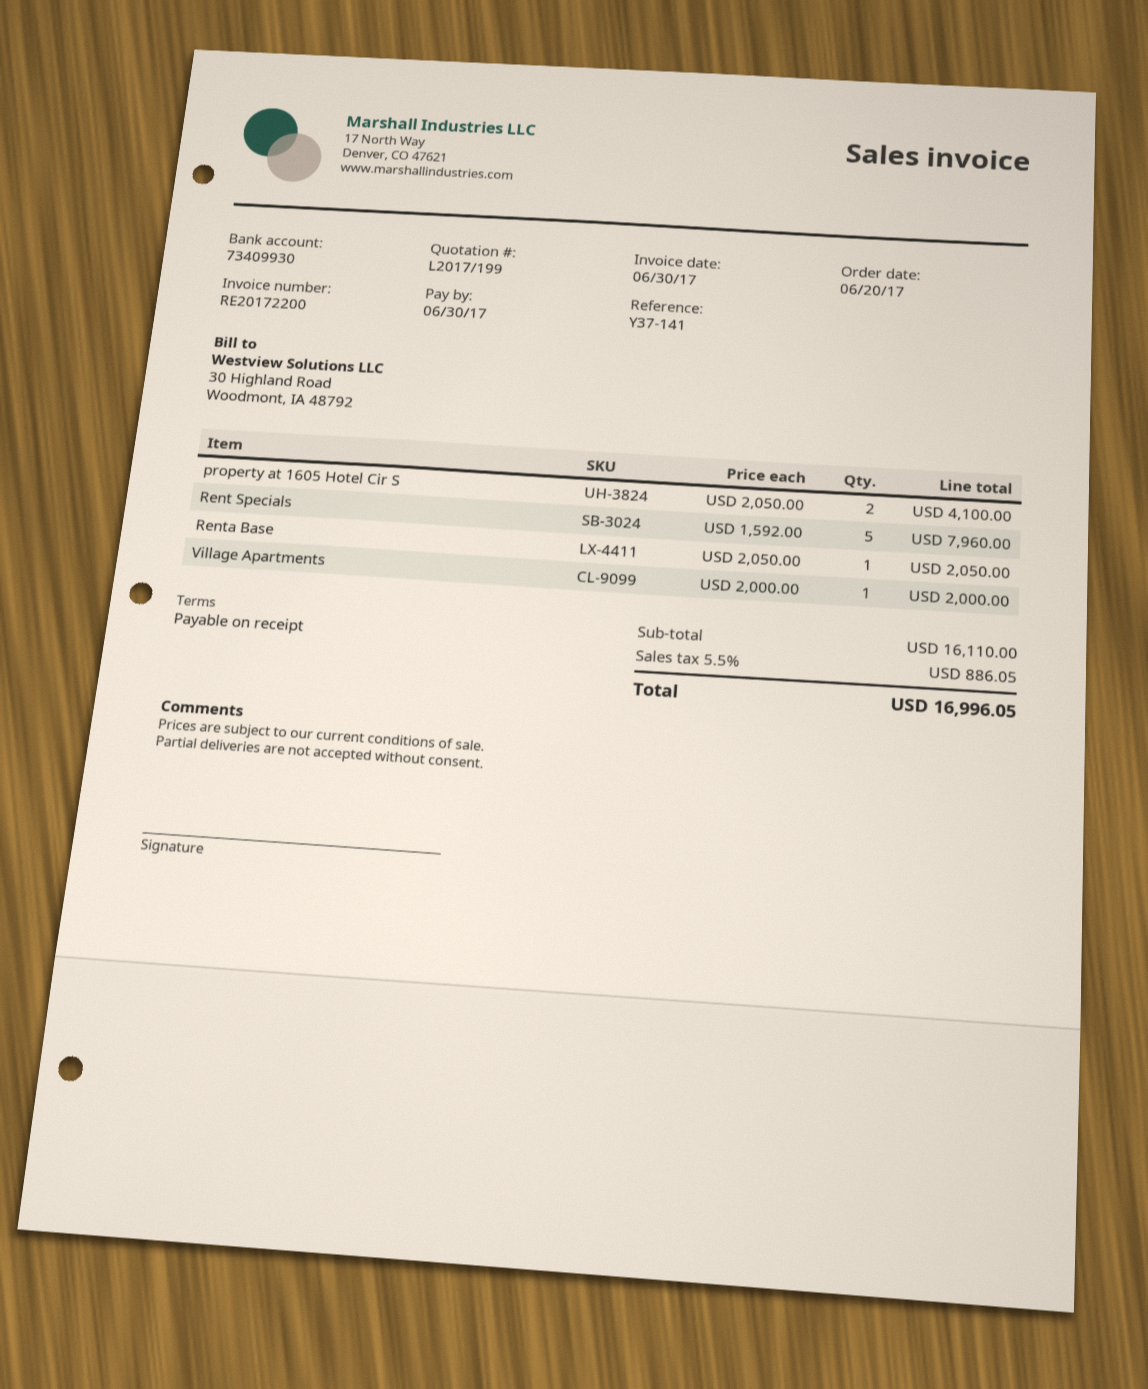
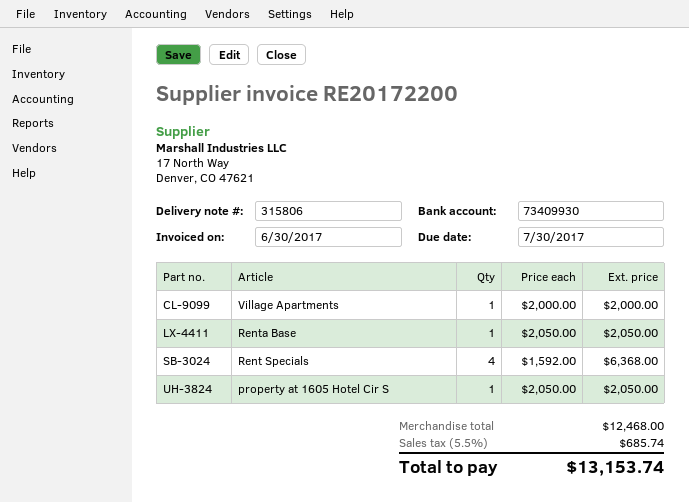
due date: 2017-06-30 -> 2017-07-30
property at 1605 Hotel Cir S: 2 x 2050.00 = 4100.00 -> 1 x 2050.00 = 2050.00
Rent Specials: 5 x 1592.00 = 7960.00 -> 4 x 1592.00 = 6368.00
subtotal: 16110.00 -> 12468.00
tax: 5.5% = 886.05 -> 5.5% = 685.74
total: 16996.05 -> 13153.74

